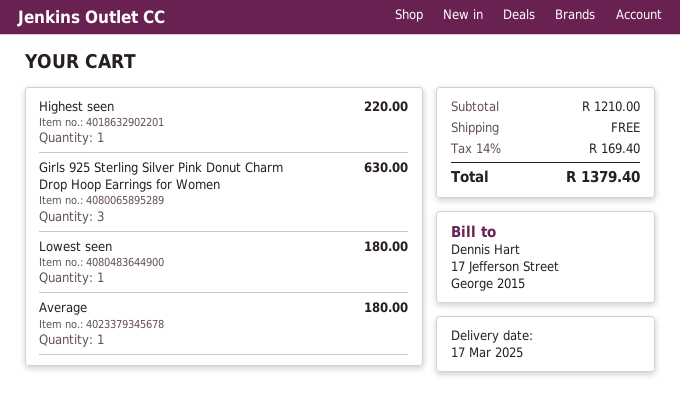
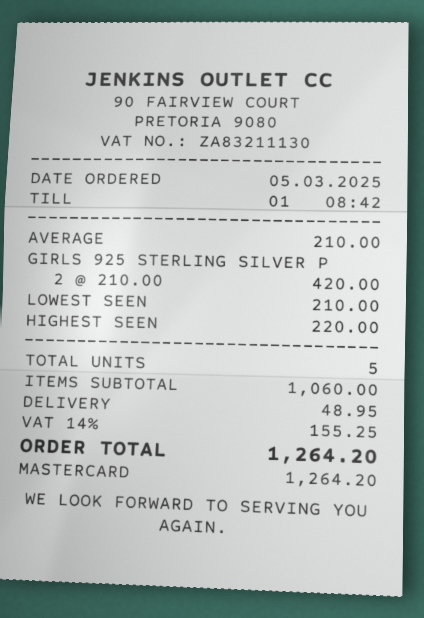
Girls 925 Sterling Silver Pink Donut Charm Drop Hoop Earrings for Women: 3 for 630.00 -> 2 for 420.00
Lowest seen: 1 for 180.00 -> 1 for 210.00
Average: 1 for 180.00 -> 1 for 210.00
subtotal: 1210.00 -> 1060.00
shipping: 0.00 -> 48.95
tax: 14% = 169.40 -> 14% = 155.25
total: 1379.40 -> 1264.20

